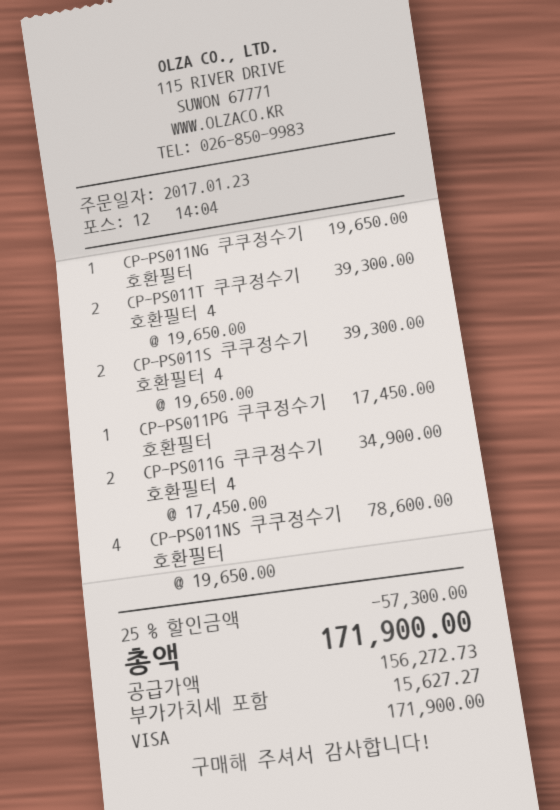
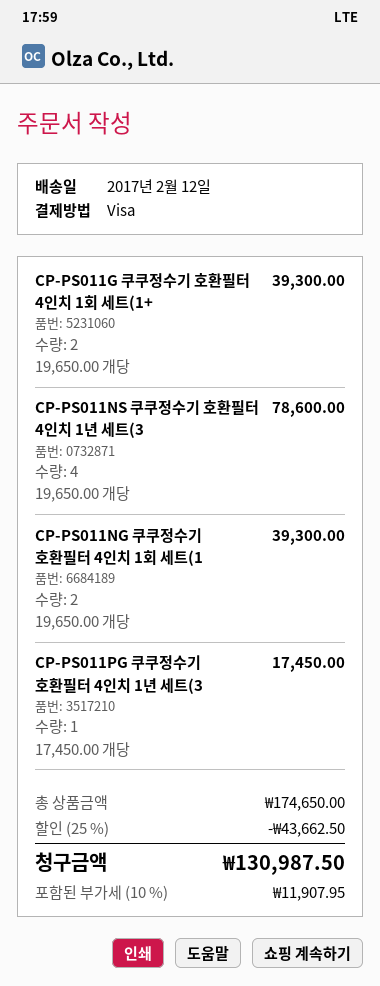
CP-PS011NG 쿠쿠정수기 호환필터: 1 x 19650.00 = 19650.00 -> 2 x 19650.00 = 39300.00
CP-PS011T 쿠쿠정수기 호환필터 4: 2 x 19650.00 = 39300.00 -> none
CP-PS011S 쿠쿠정수기 호환필터 4: 2 x 19650.00 = 39300.00 -> none
CP-PS011G 쿠쿠정수기 호환필터 4: 2 x 17450.00 = 34900.00 -> 2 x 19650.00 = 39300.00
discount: 25% = 57300.00 -> 25% = 43662.50
tax: 15627.27 -> 11907.95
total: 171900.00 -> 130987.50

